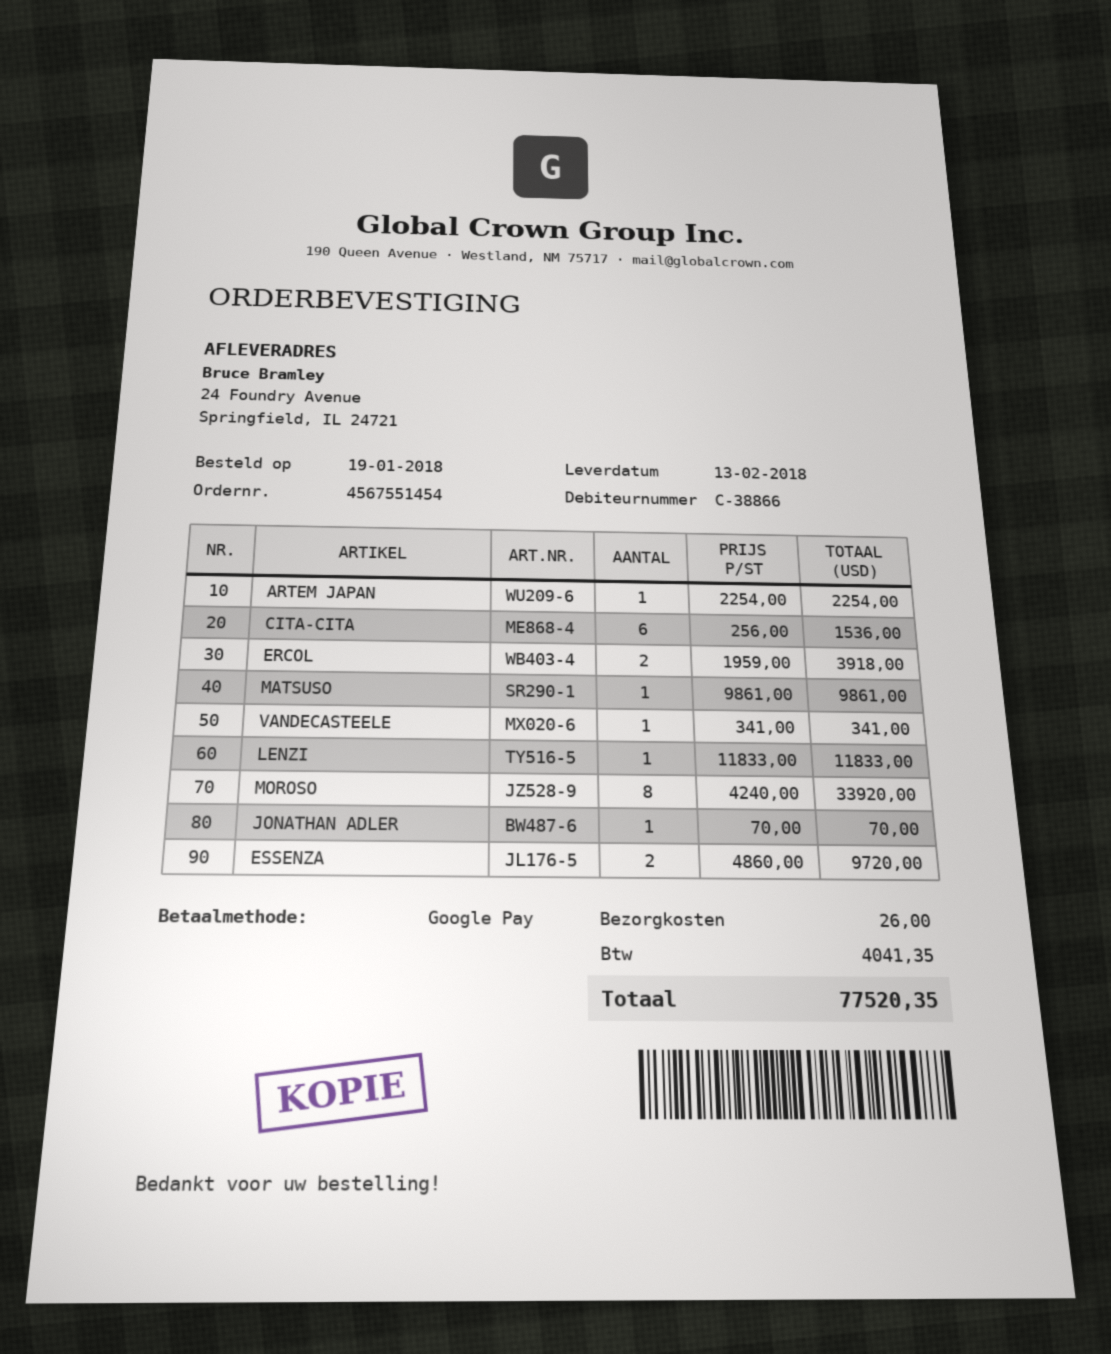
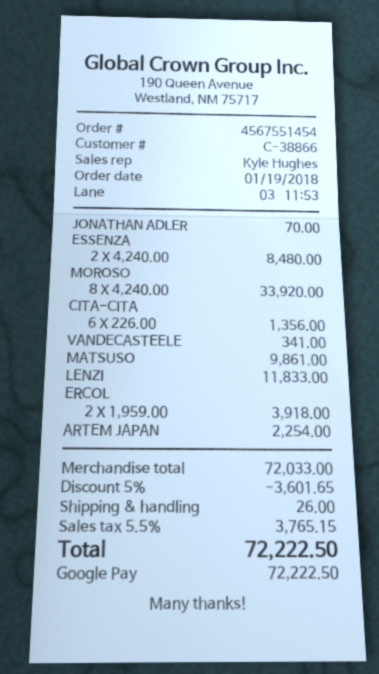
CITA-CITA: 6 x 256.00 = 1536.00 -> 6 x 226.00 = 1356.00
ESSENZA: 2 x 4860.00 = 9720.00 -> 2 x 4240.00 = 8480.00
discount: none -> 5% = 3601.65
tax: 4041.35 -> 3765.15
total: 77520.35 -> 72222.50

